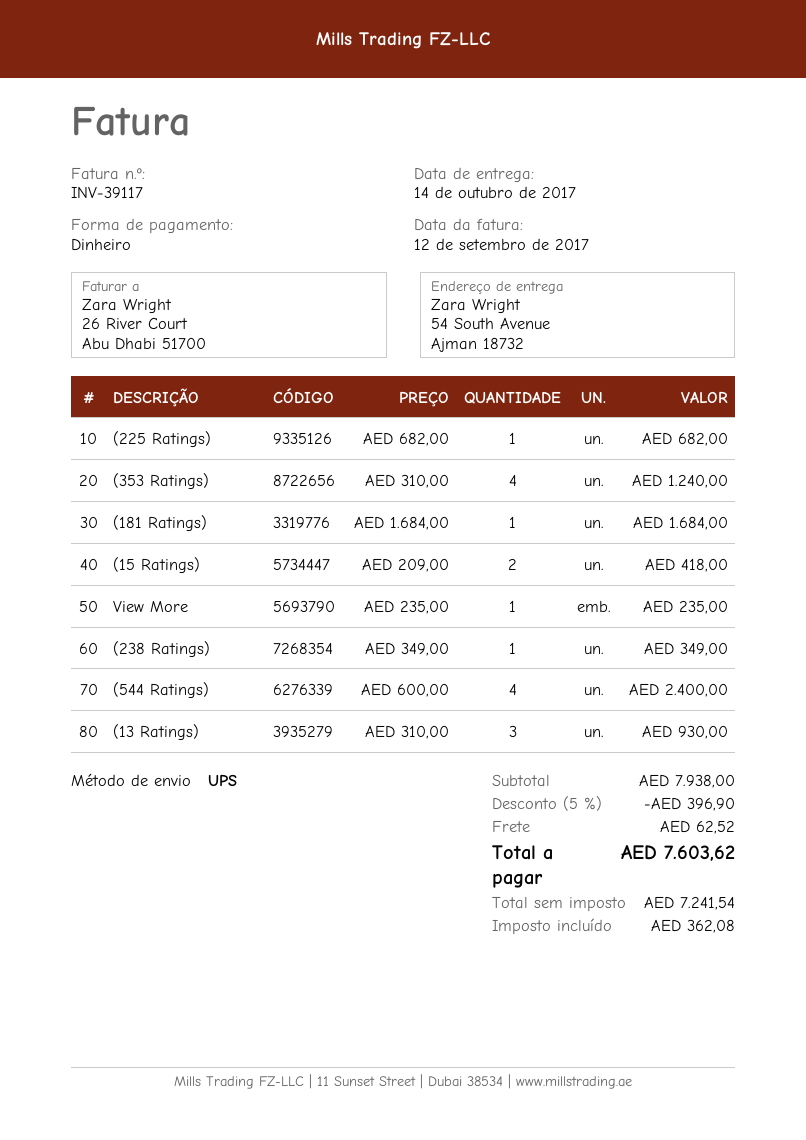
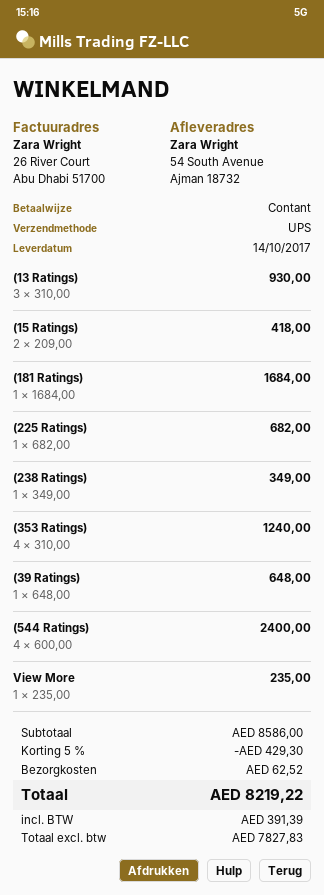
(39 Ratings): none -> 1 x 648.00 = 648.00
subtotal: 7938.00 -> 8586.00
discount: 5% = 396.90 -> 5% = 429.30
net: 7241.54 -> 7827.83
tax: 362.08 -> 391.39
total: 7603.62 -> 8219.22

